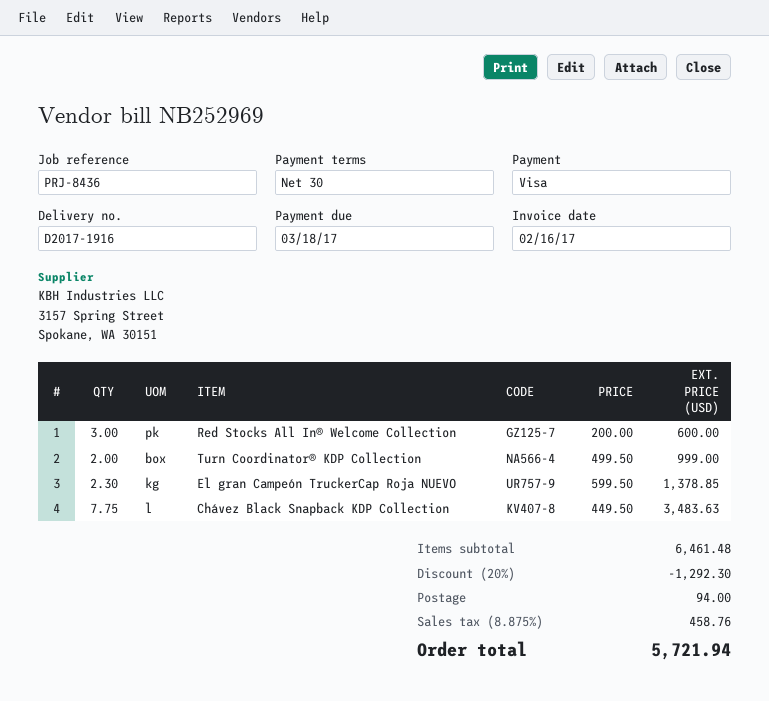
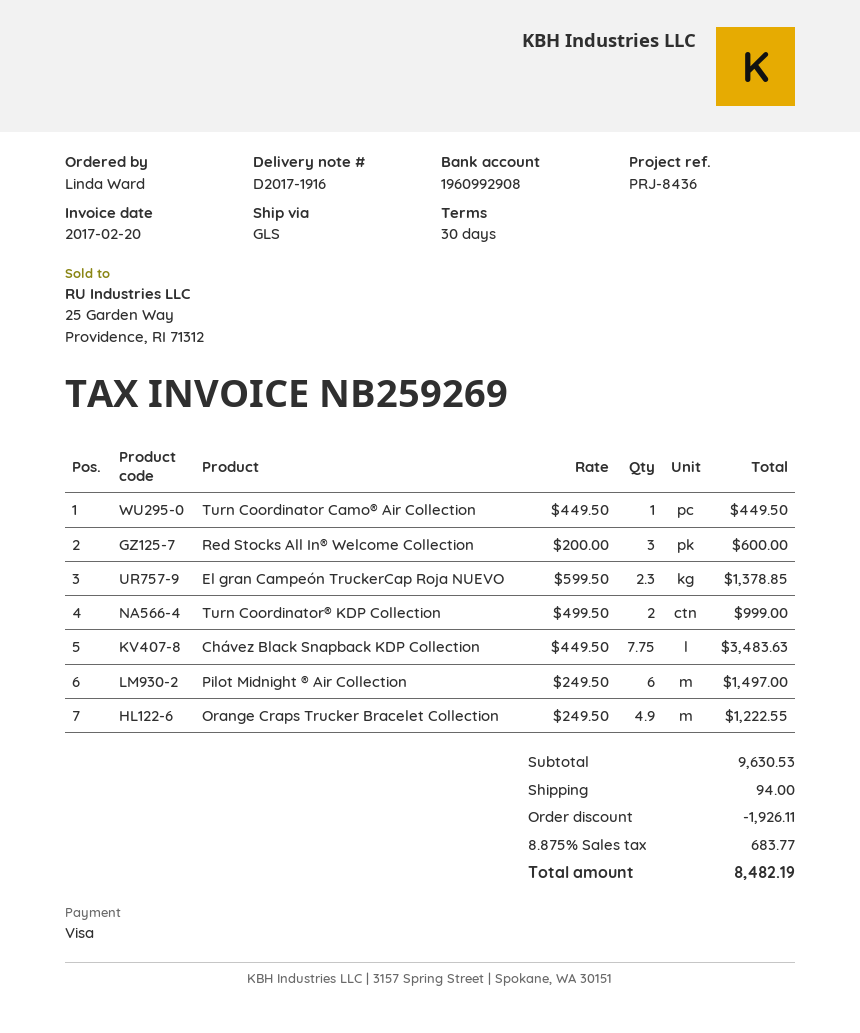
invoice number: NB252969 -> NB259269
invoice date: 2017-02-16 -> 2017-02-20
Turn Coordinator Camo® Air Collection: none -> 1 x 449.50 = 449.50
Pilot Midnight ® Air Collection: none -> 6 x 249.50 = 1497.00
Orange Craps Trucker Bracelet Collection: none -> 4.9 x 249.50 = 1222.55
subtotal: 6461.48 -> 9630.53
discount: 1292.30 -> 1926.11
tax: 8.875% = 458.76 -> 8.875% = 683.77
total: 5721.94 -> 8482.19

